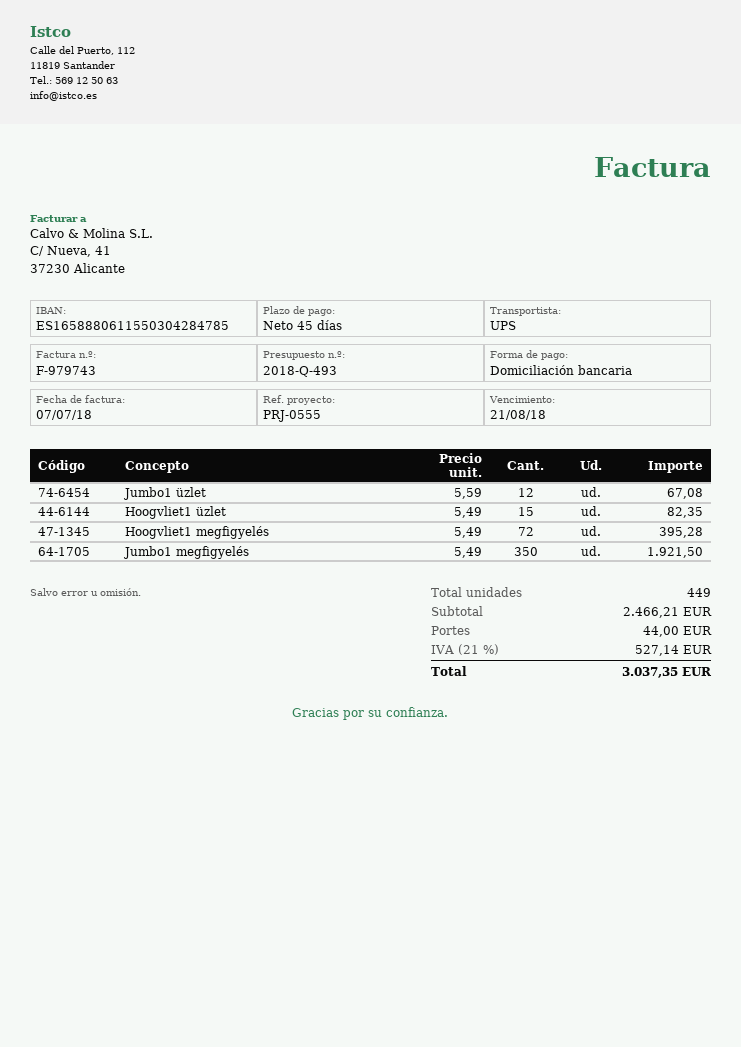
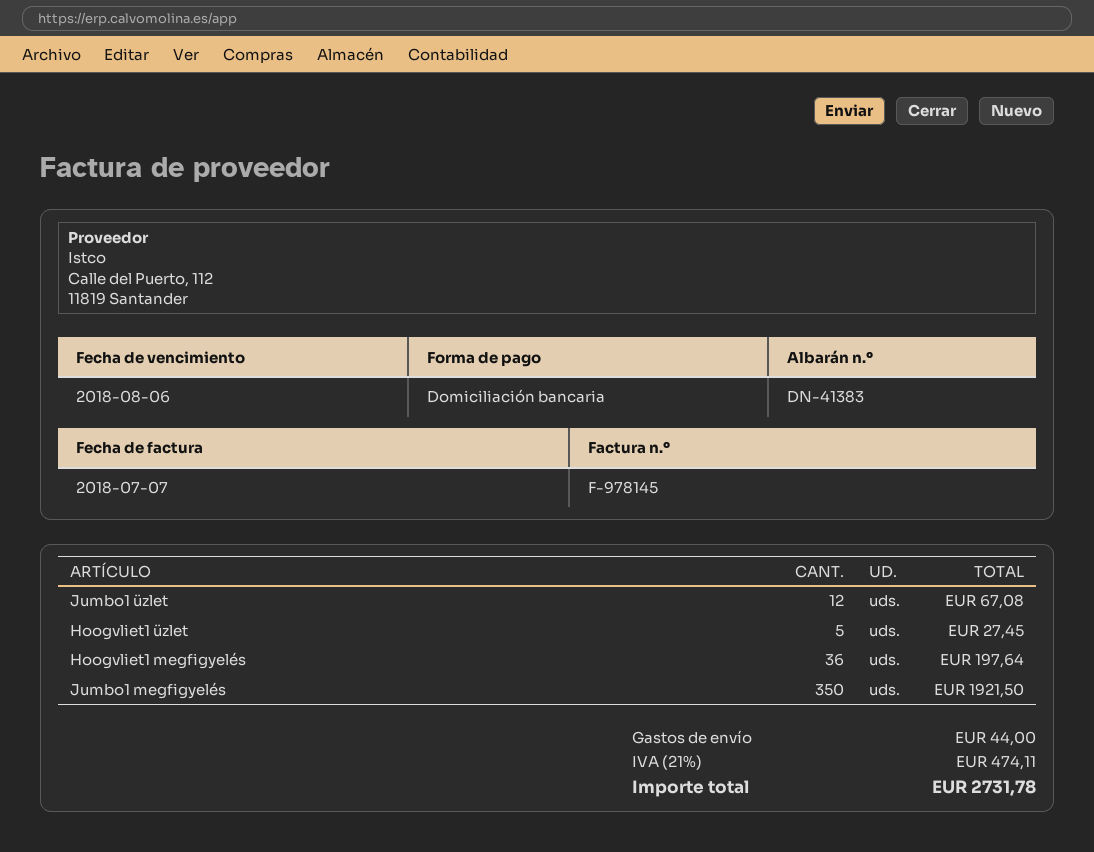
invoice number: F-979743 -> F-978145
due date: 2018-08-21 -> 2018-08-06
Hoogvliet1 üzlet: 15 for 82.35 -> 5 for 27.45
Hoogvliet1 megfigyelés: 72 for 395.28 -> 36 for 197.64
tax: 21% = 527.14 -> 21% = 474.11
total: 3037.35 -> 2731.78

